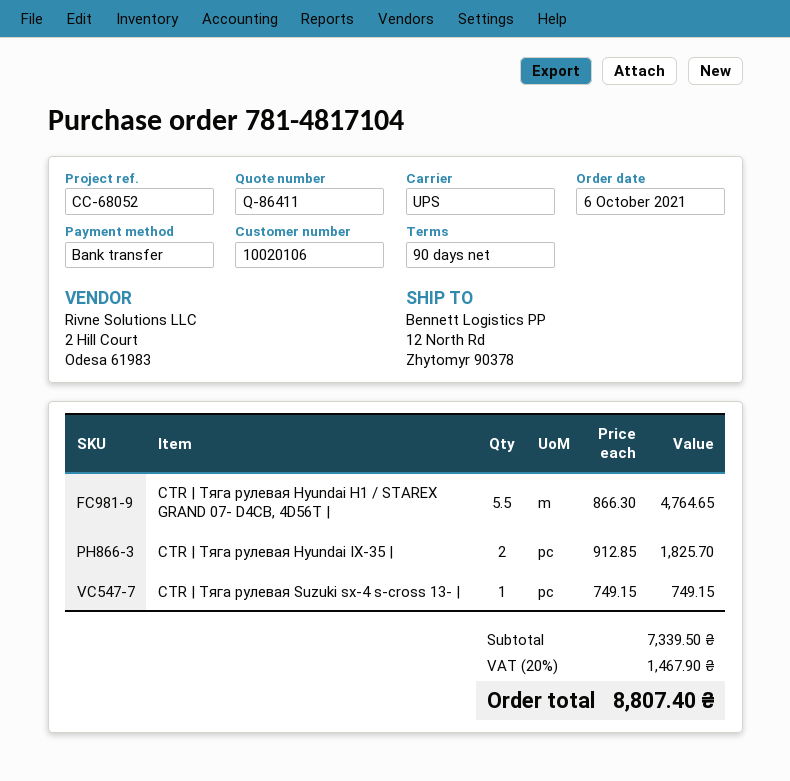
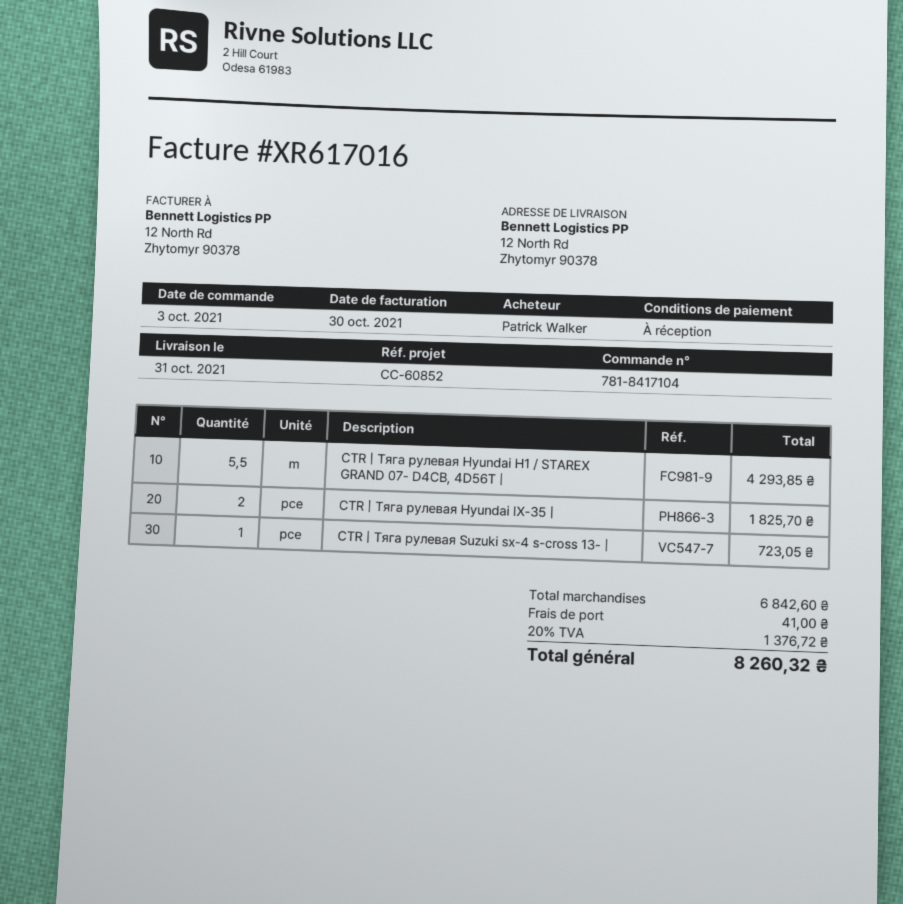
order number: 781-4817104 -> 781-8417104
order date: 2021-10-06 -> 2021-10-03
payment terms: 90 days -> on receipt
reference: CC-68052 -> CC-60852
CTR | Тяга рулевая Hyundai H1 / STAREX GRAND 07- D4CB, 4D56T |: 5.5 for 4764.65 -> 5.5 for 4293.85
CTR | Тяга рулевая Suzuki sx-4 s-cross 13- |: 1 for 749.15 -> 1 for 723.05
subtotal: 7339.50 -> 6842.60
shipping: none -> 41.00
tax: 20% = 1467.90 -> 20% = 1376.72
total: 8807.40 -> 8260.32

